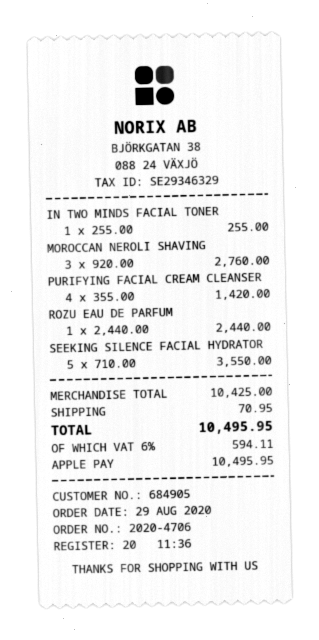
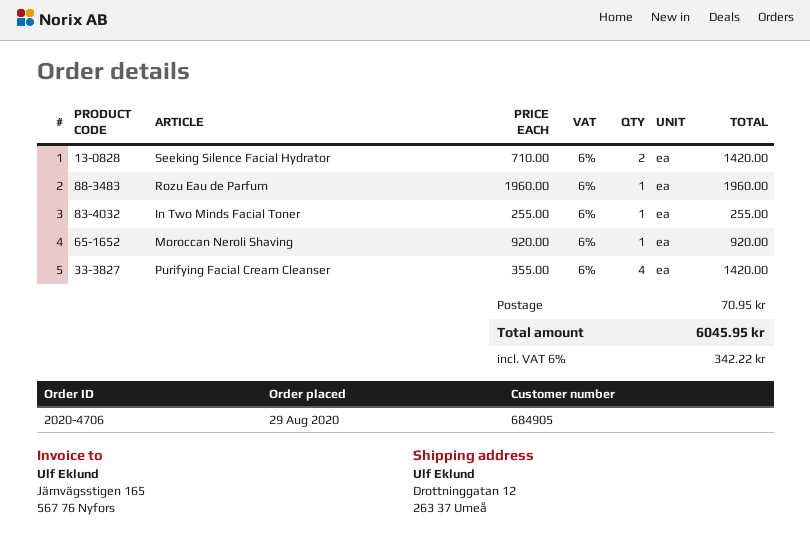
MOROCCAN NEROLI SHAVING: 3 x 920.00 = 2760.00 -> 1 x 920.00 = 920.00
ROZU EAU DE PARFUM: 1 x 2440.00 = 2440.00 -> 1 x 1960.00 = 1960.00
SEEKING SILENCE FACIAL HYDRATOR: 5 x 710.00 = 3550.00 -> 2 x 710.00 = 1420.00
tax: 6% = 594.11 -> 6% = 342.22
total: 10495.95 -> 6045.95

